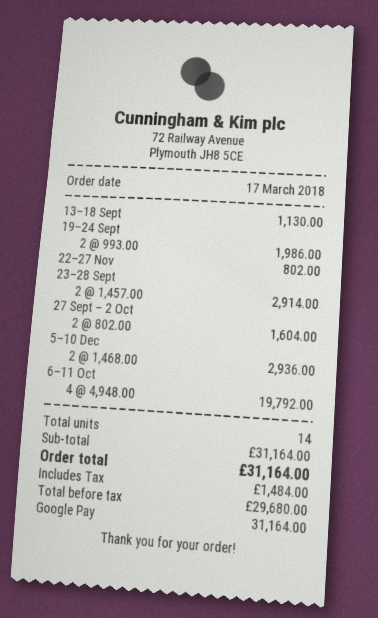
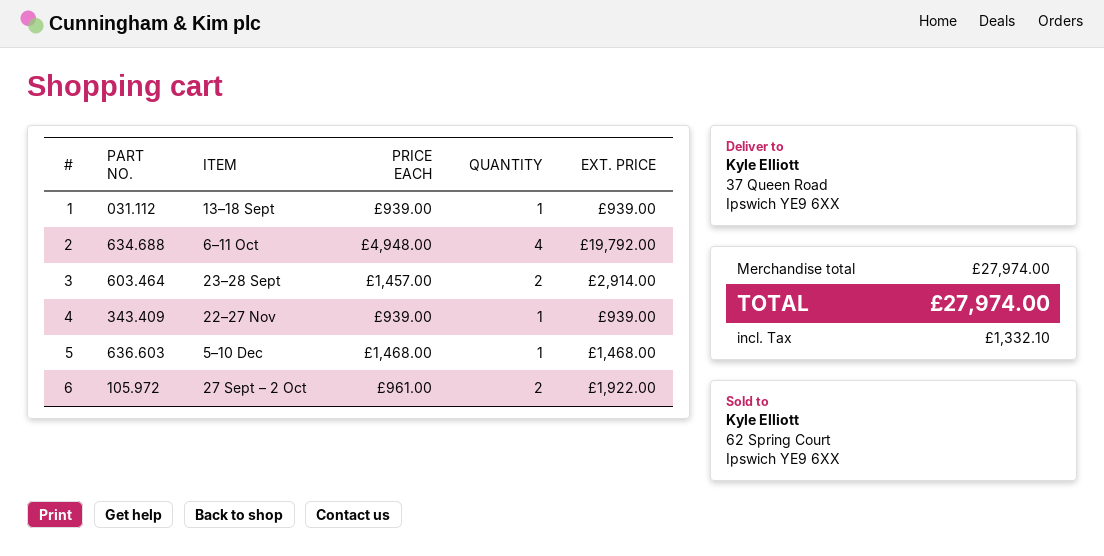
13–18 Sept: 1 x 1130.00 = 1130.00 -> 1 x 939.00 = 939.00
19–24 Sept: 2 x 993.00 = 1986.00 -> none
22–27 Nov: 1 x 802.00 = 802.00 -> 1 x 939.00 = 939.00
27 Sept – 2 Oct: 2 x 802.00 = 1604.00 -> 2 x 961.00 = 1922.00
5–10 Dec: 2 x 1468.00 = 2936.00 -> 1 x 1468.00 = 1468.00
subtotal: 31164.00 -> 27974.00
tax: 1484.00 -> 1332.10
total: 31164.00 -> 27974.00

